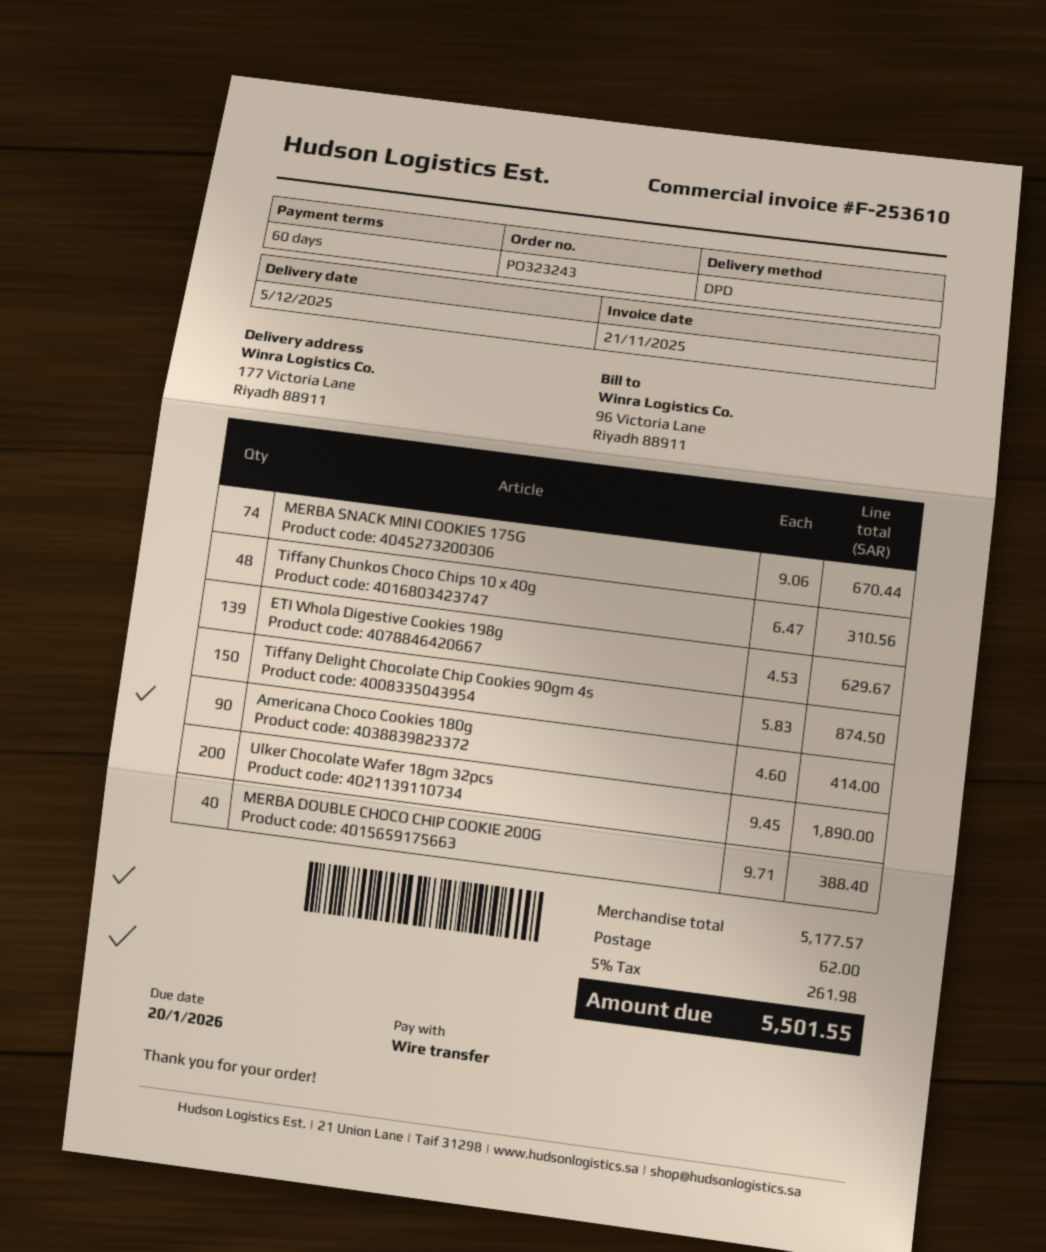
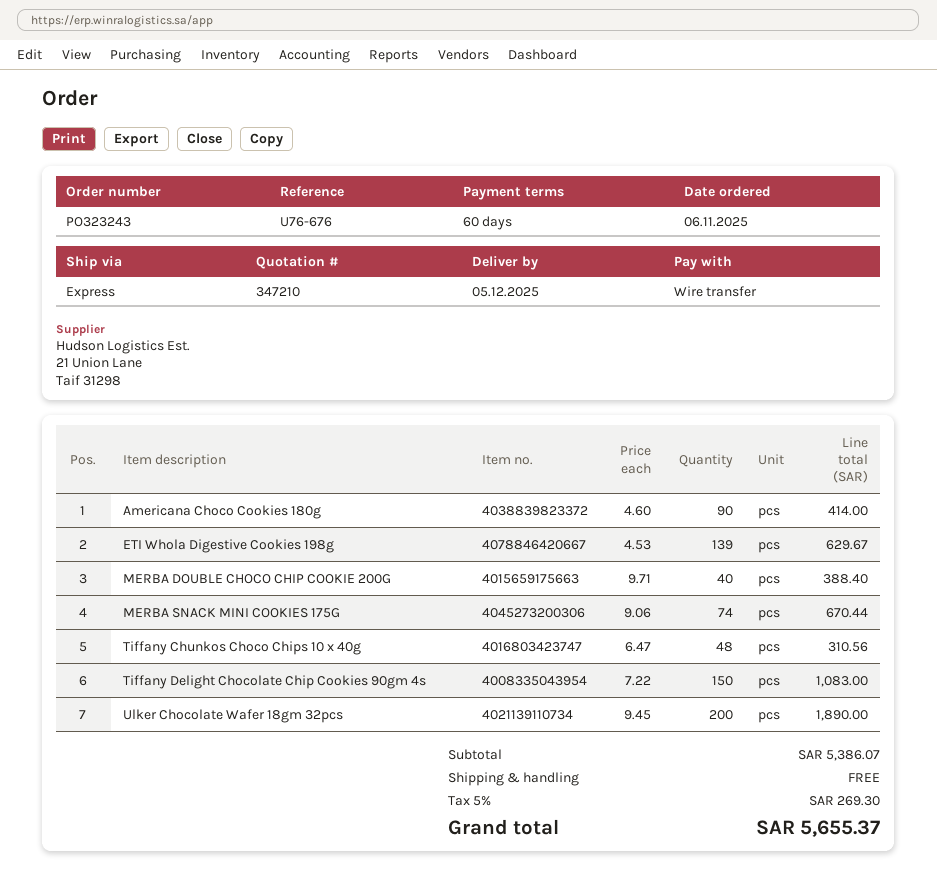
shipping method: DPD -> express
Tiffany Delight Chocolate Chip Cookies 90gm 4s: 150 x 5.83 = 874.50 -> 150 x 7.22 = 1083.00
subtotal: 5177.57 -> 5386.07
shipping: 62.00 -> 0.00
tax: 5% = 261.98 -> 5% = 269.30
total: 5501.55 -> 5655.37

